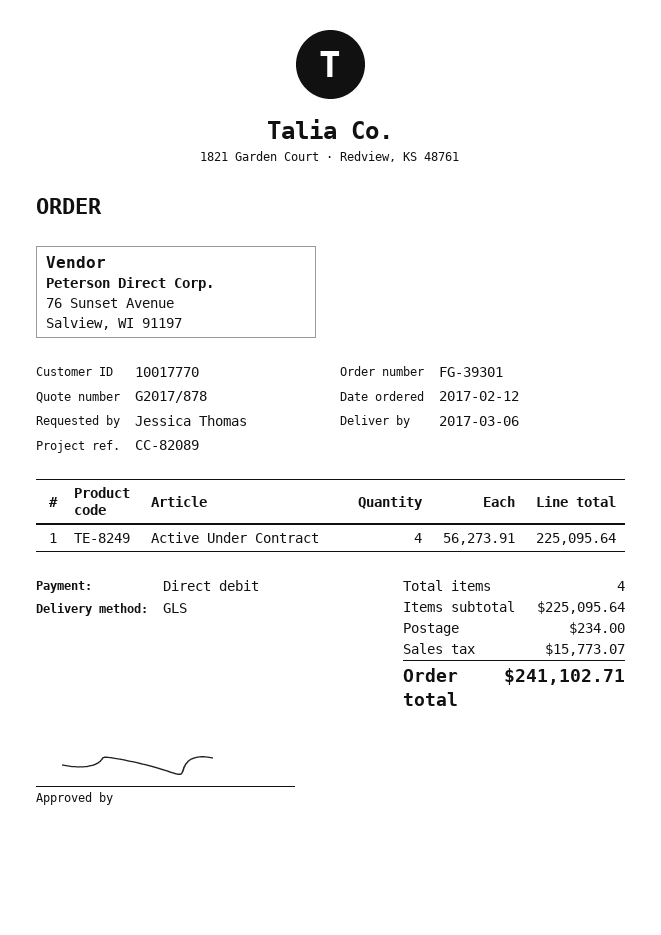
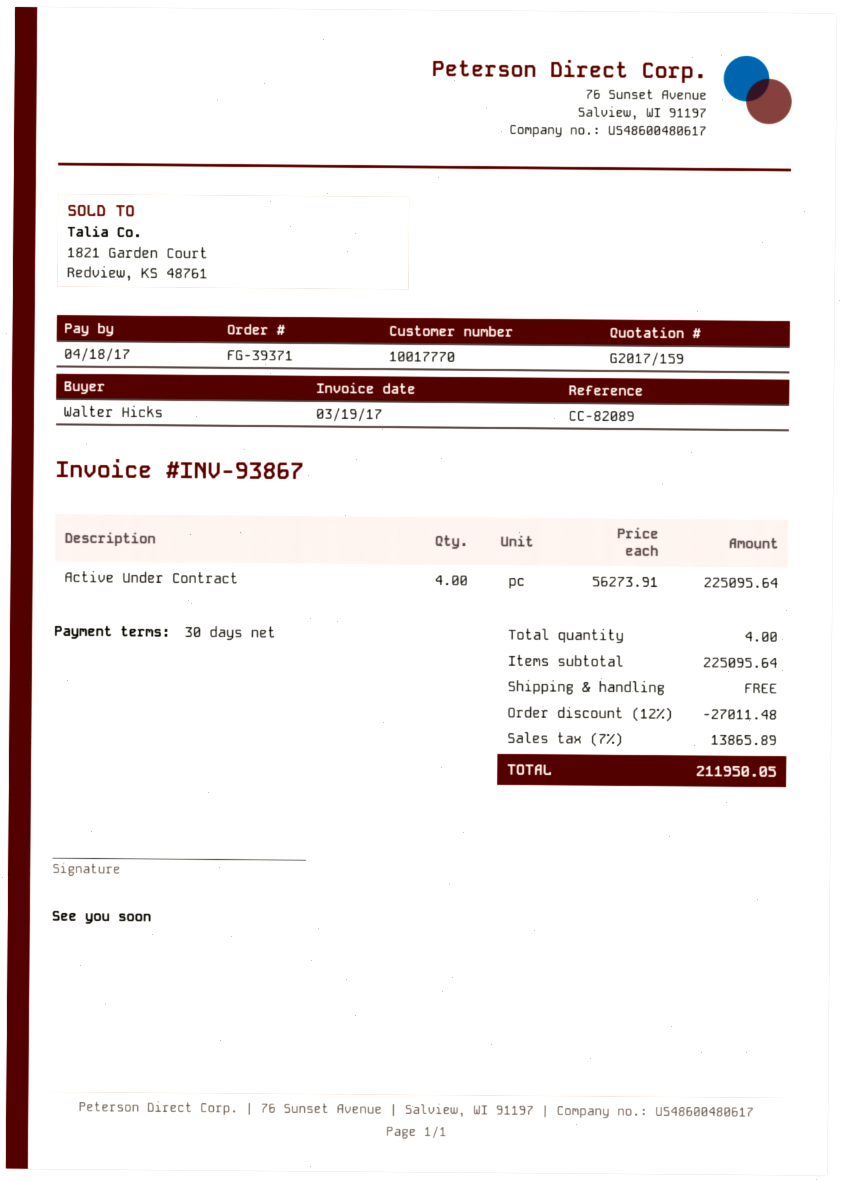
quote number: G2017/878 -> G2017/159
order number: FG-39301 -> FG-39371
ordered by: Jessica Thomas -> Walter Hicks
discount: none -> 12% = 27011.48
shipping: 234.00 -> 0.00
tax: 15773.07 -> 13865.89
total: 241102.71 -> 211950.05

